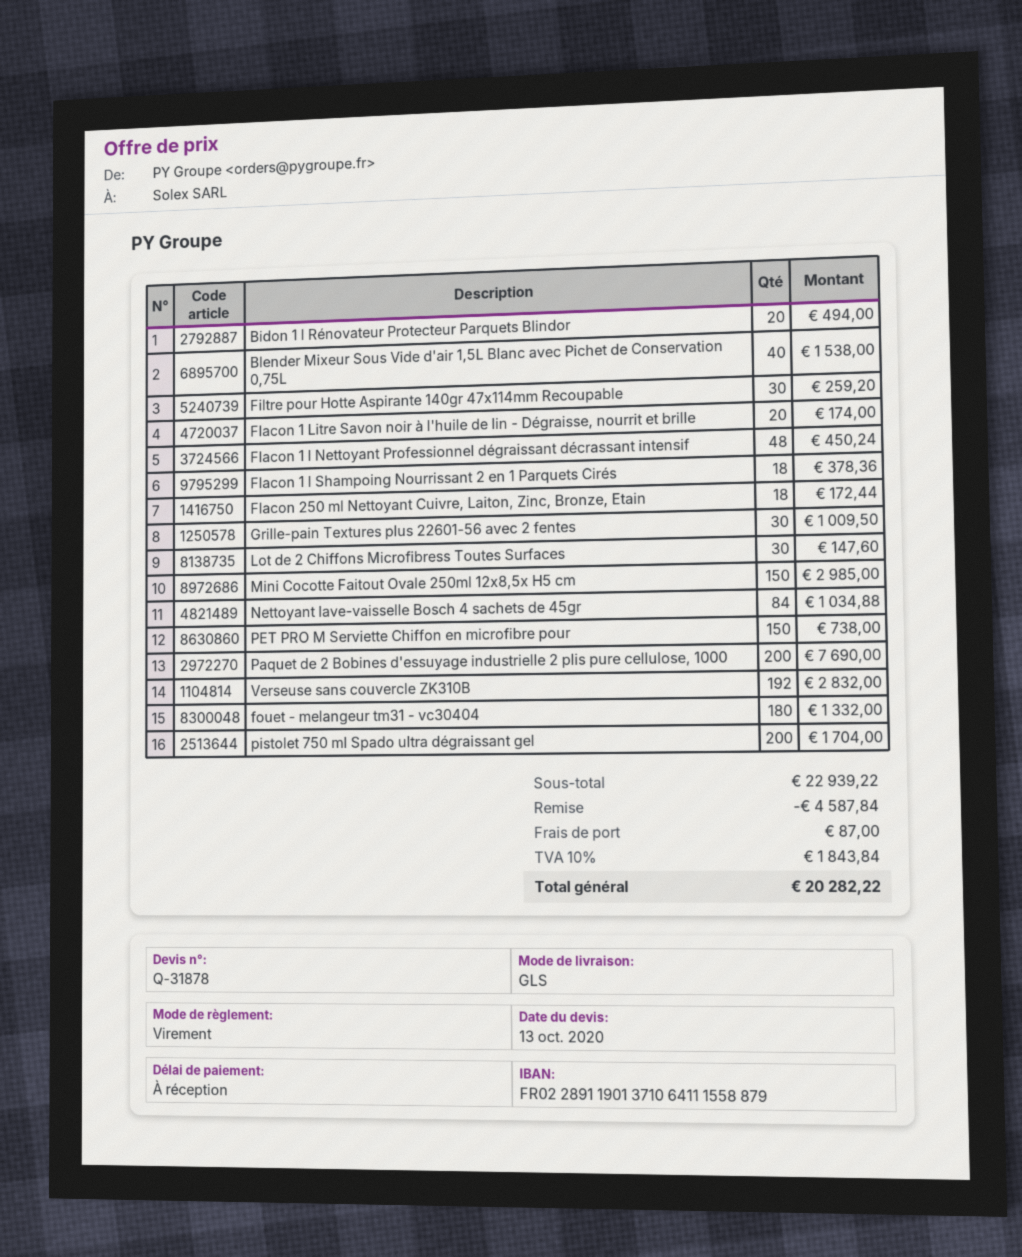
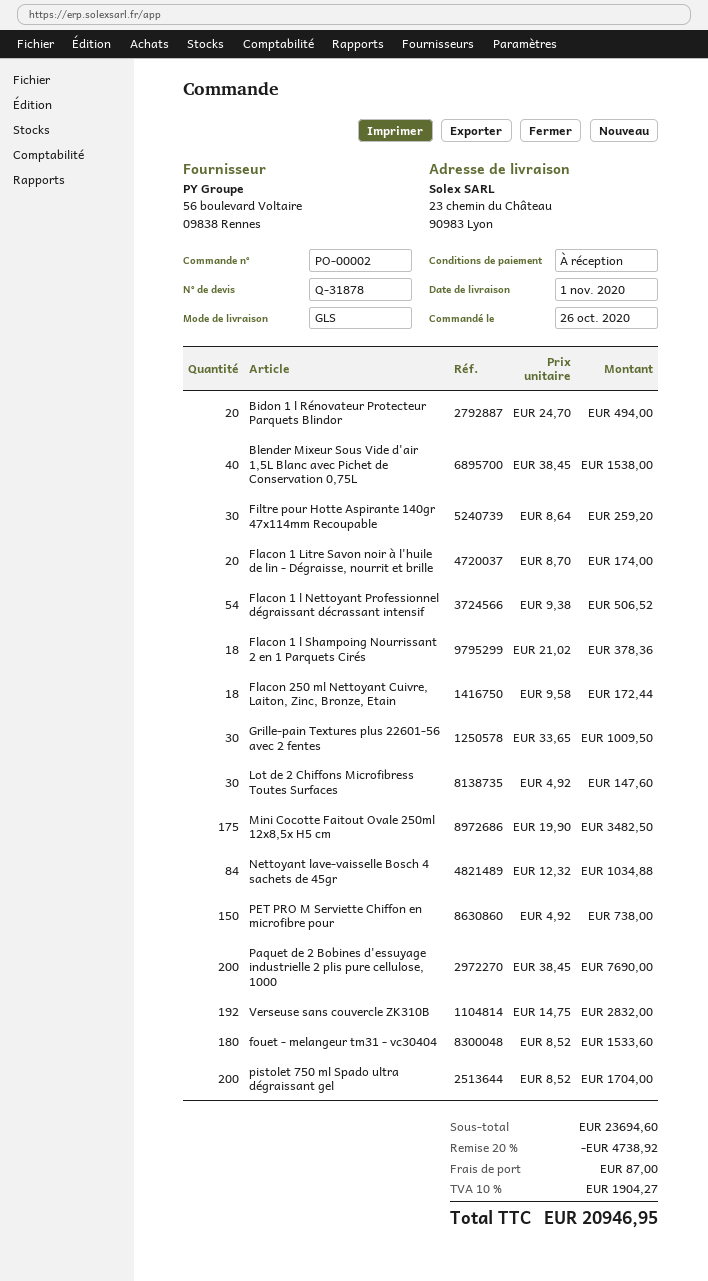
Flacon 1 l Nettoyant Professionnel dégraissant décrassant intensif: 48 for 450.24 -> 54 for 506.52
Mini Cocotte Faitout Ovale 250ml 12x8,5x H5 cm: 150 for 2985.00 -> 175 for 3482.50
fouet - melangeur tm31 - vc30404: 180 for 1332.00 -> 180 for 1533.60
subtotal: 22939.22 -> 23694.60
discount: 4587.84 -> 4738.92
tax: 10% = 1843.84 -> 10% = 1904.27
total: 20282.22 -> 20946.95

